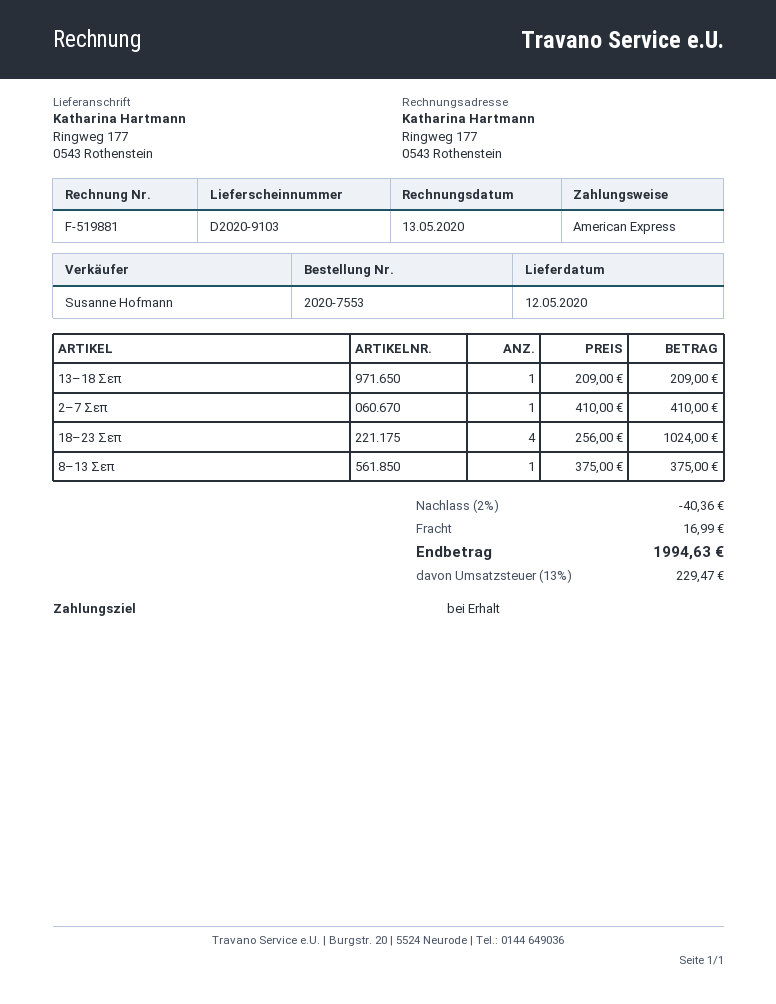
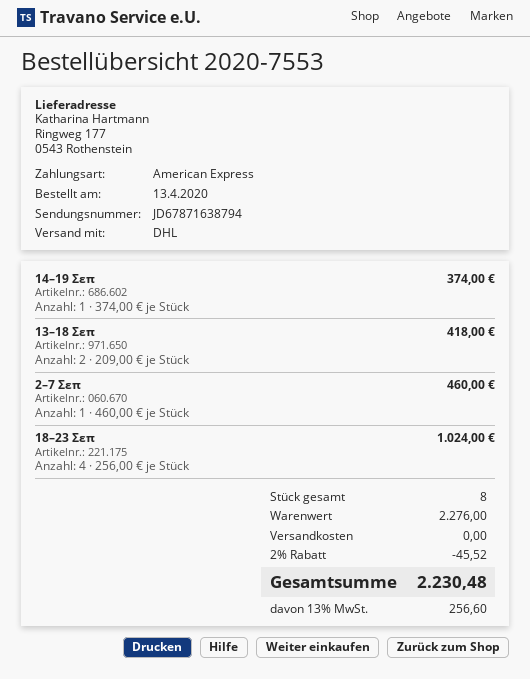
13–18 Σεπ: 1 x 209.00 = 209.00 -> 2 x 209.00 = 418.00
2–7 Σεπ: 1 x 410.00 = 410.00 -> 1 x 460.00 = 460.00
8–13 Σεπ: 1 x 375.00 = 375.00 -> none
14–19 Σεπ: none -> 1 x 374.00 = 374.00
discount: 2% = 40.36 -> 2% = 45.52
shipping: 16.99 -> 0.00
tax: 13% = 229.47 -> 13% = 256.60
total: 1994.63 -> 2230.48

